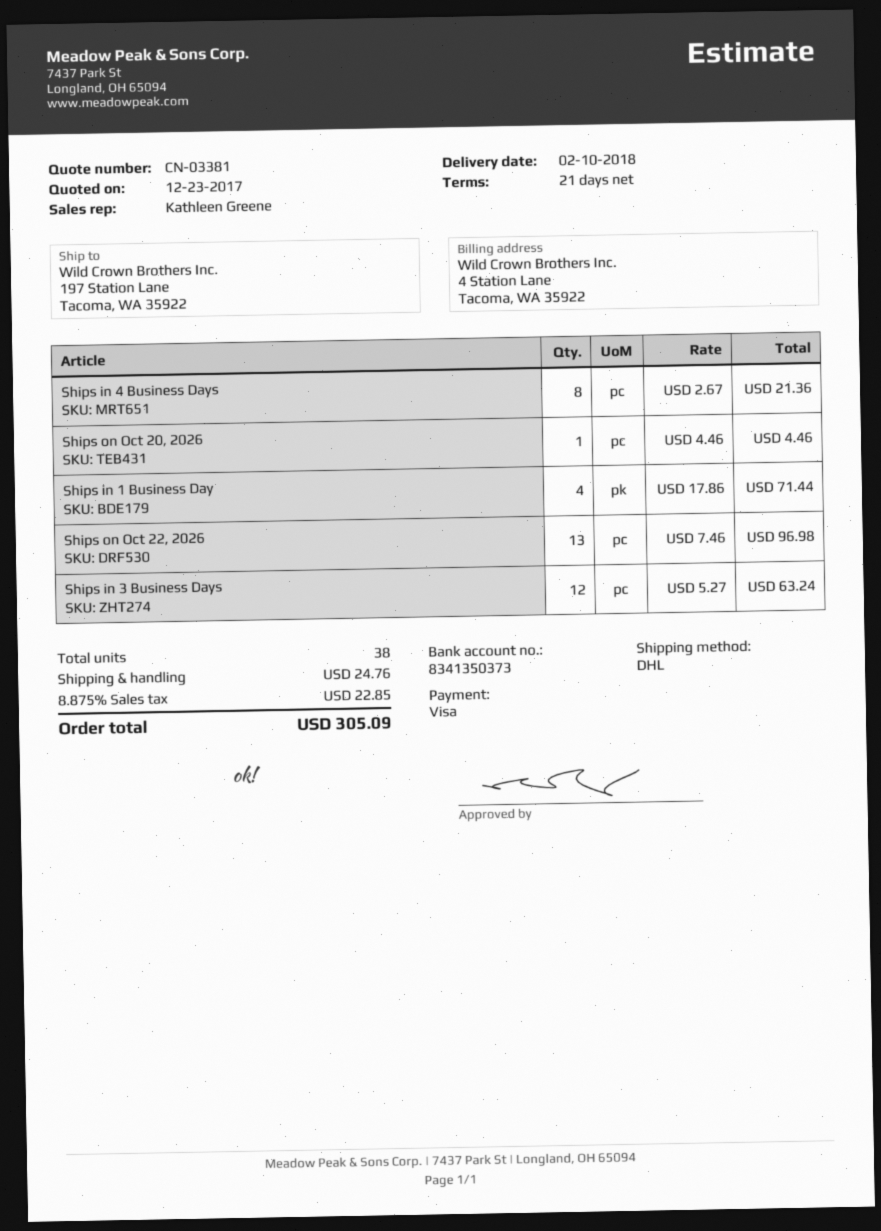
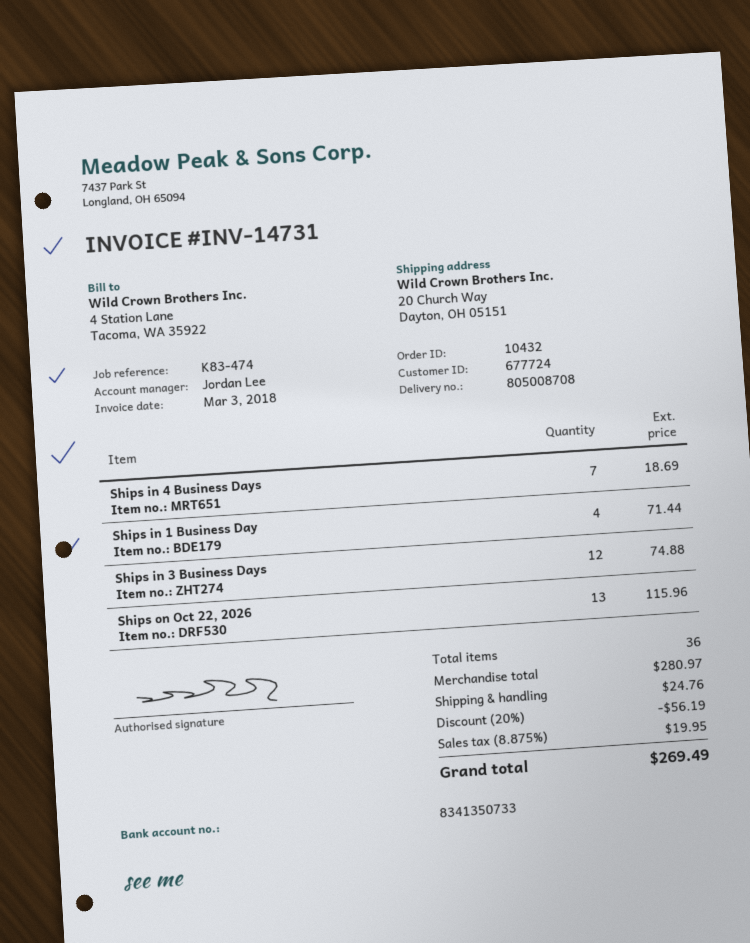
sales rep: Kathleen Greene -> Jordan Lee
bank account: 8341350373 -> 8341350733
ship to: 197 Station Lane, Tacoma, WA 35922 -> 20 Church Way, Dayton, OH 05151
Ships in 4 Business Days: 8 for 21.36 -> 7 for 18.69
Ships on Oct 20, 2026: 1 for 4.46 -> none
Ships on Oct 22, 2026: 13 for 96.98 -> 13 for 115.96
Ships in 3 Business Days: 12 for 63.24 -> 12 for 74.88
total quantity: 38 -> 36
discount: none -> 20% = 56.19
tax: 8.875% = 22.85 -> 8.875% = 19.95
total: 305.09 -> 269.49

